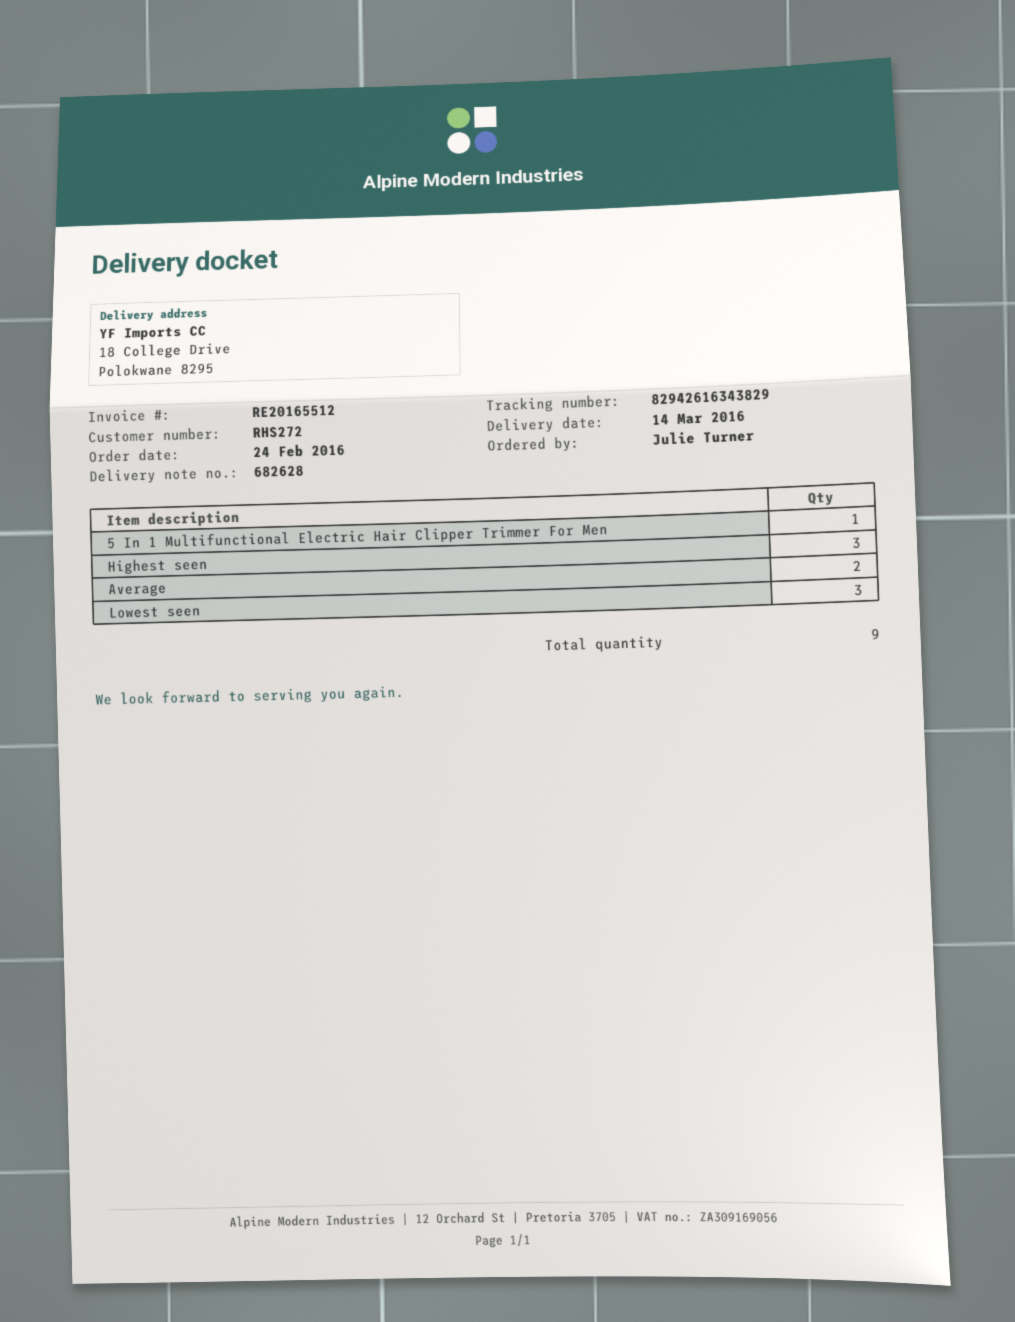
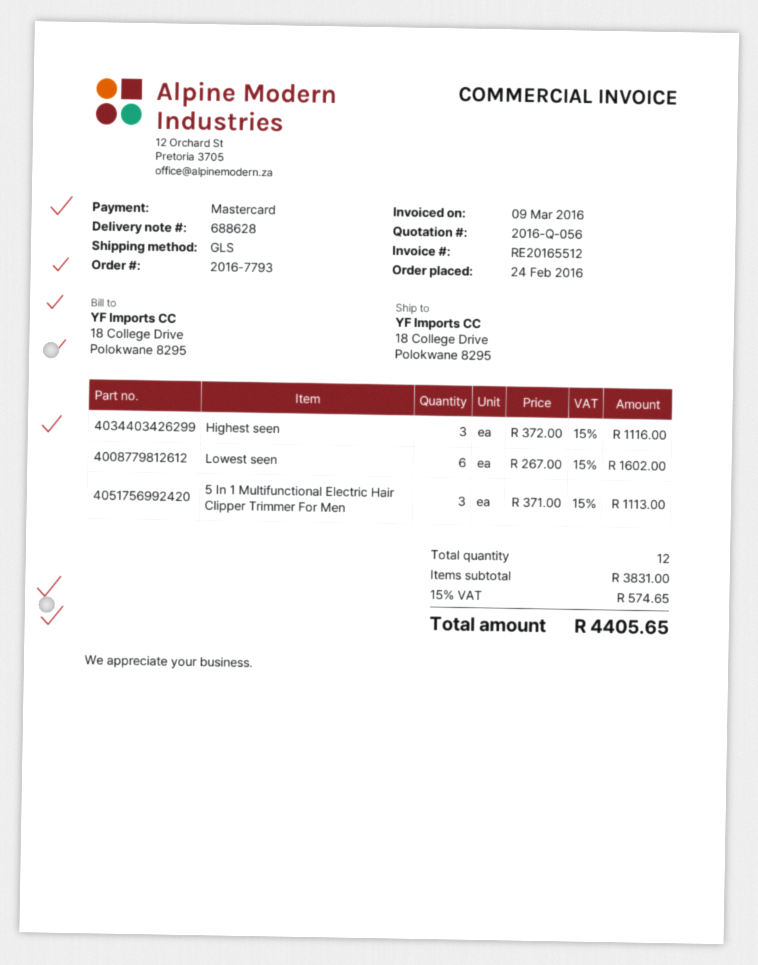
delivery note number: 682628 -> 688628
5 In 1 Multifunctional Electric Hair Clipper Trimmer For Men: 1 -> 3
Average: 2 -> none
Lowest seen: 3 -> 6
total quantity: 9 -> 12

